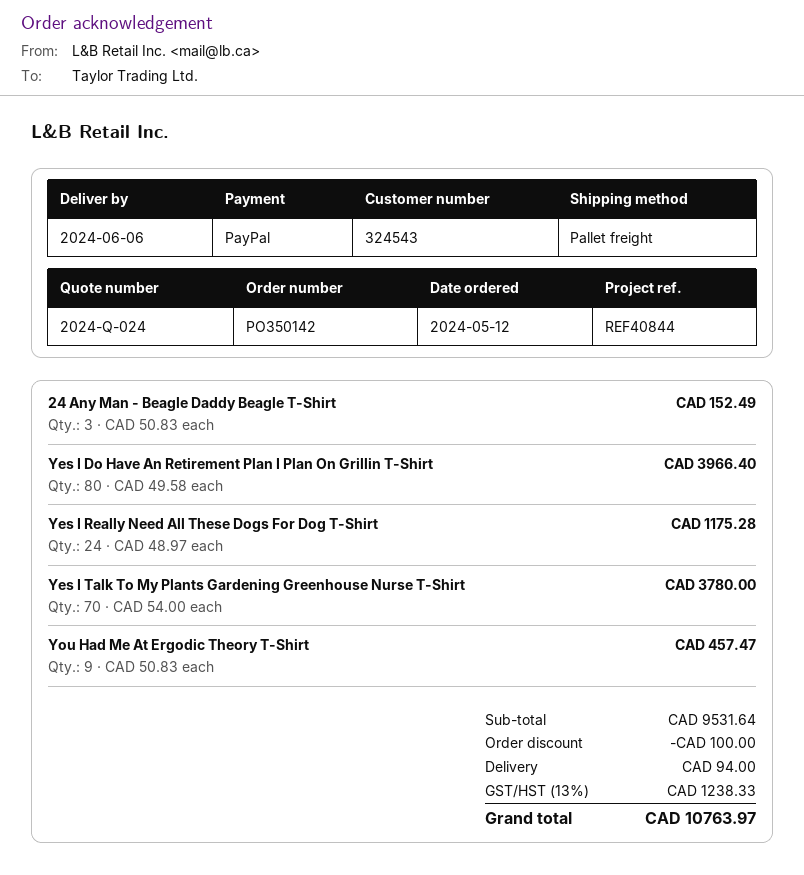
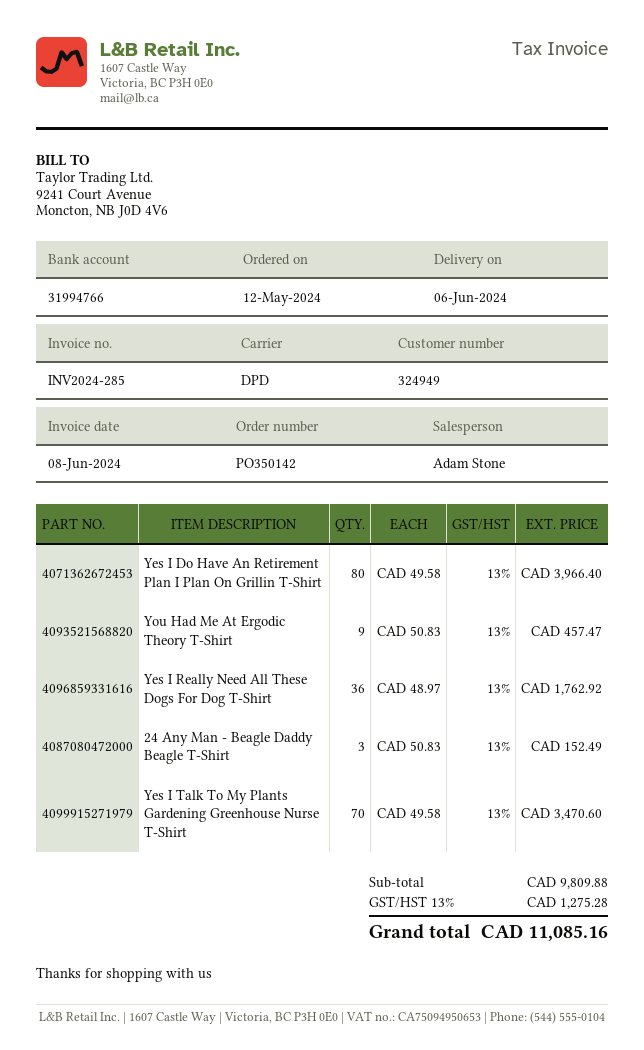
customer number: 324543 -> 324949
shipping method: pallet freight -> DPD
Yes I Really Need All These Dogs For Dog T-Shirt: 24 x 48.97 = 1175.28 -> 36 x 48.97 = 1762.92
Yes I Talk To My Plants Gardening Greenhouse Nurse T-Shirt: 70 x 54.00 = 3780.00 -> 70 x 49.58 = 3470.60
subtotal: 9531.64 -> 9809.88
discount: 100.00 -> none
shipping: 94.00 -> none
tax: 13% = 1238.33 -> 13% = 1275.28
total: 10763.97 -> 11085.16

